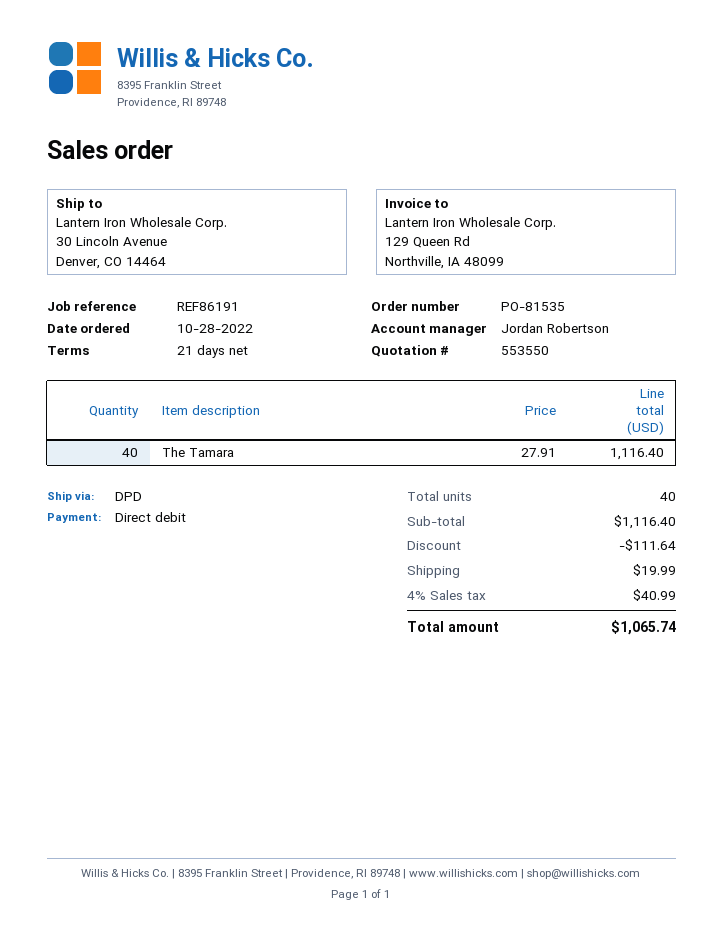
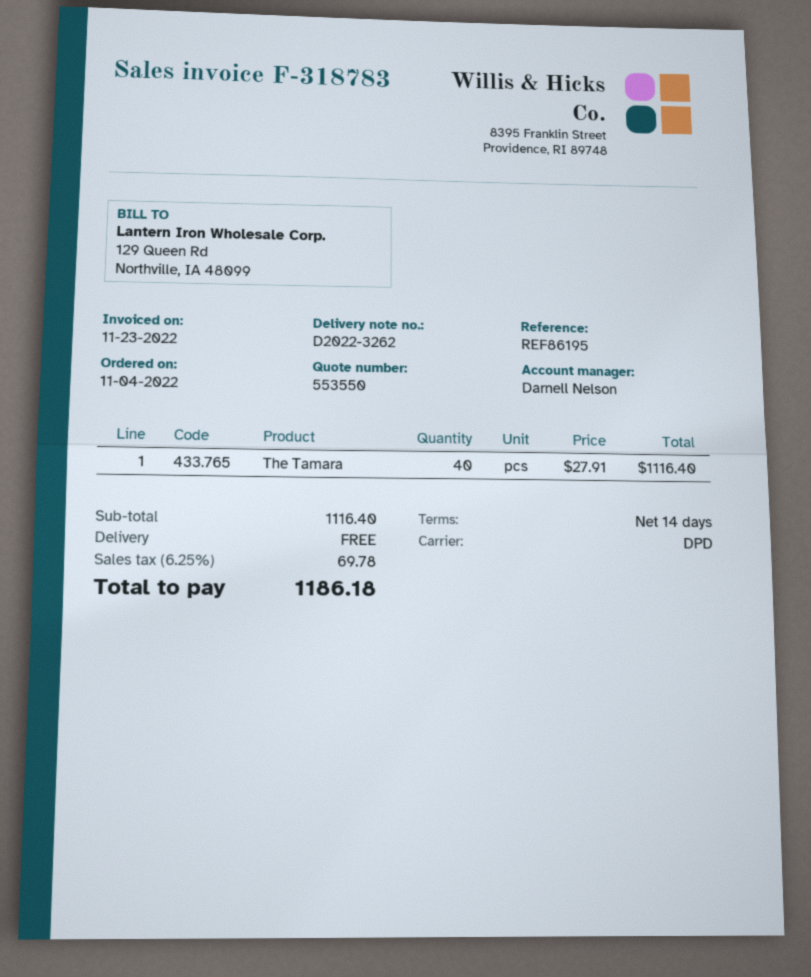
order date: 2022-10-28 -> 2022-11-04
payment terms: 21 days -> 14 days
reference: REF86191 -> REF86195
sales rep: Jordan Robertson -> Darnell Nelson
discount: 111.64 -> none
shipping: 19.99 -> 0.00
tax: 4% = 40.99 -> 6.25% = 69.78
total: 1065.74 -> 1186.18

